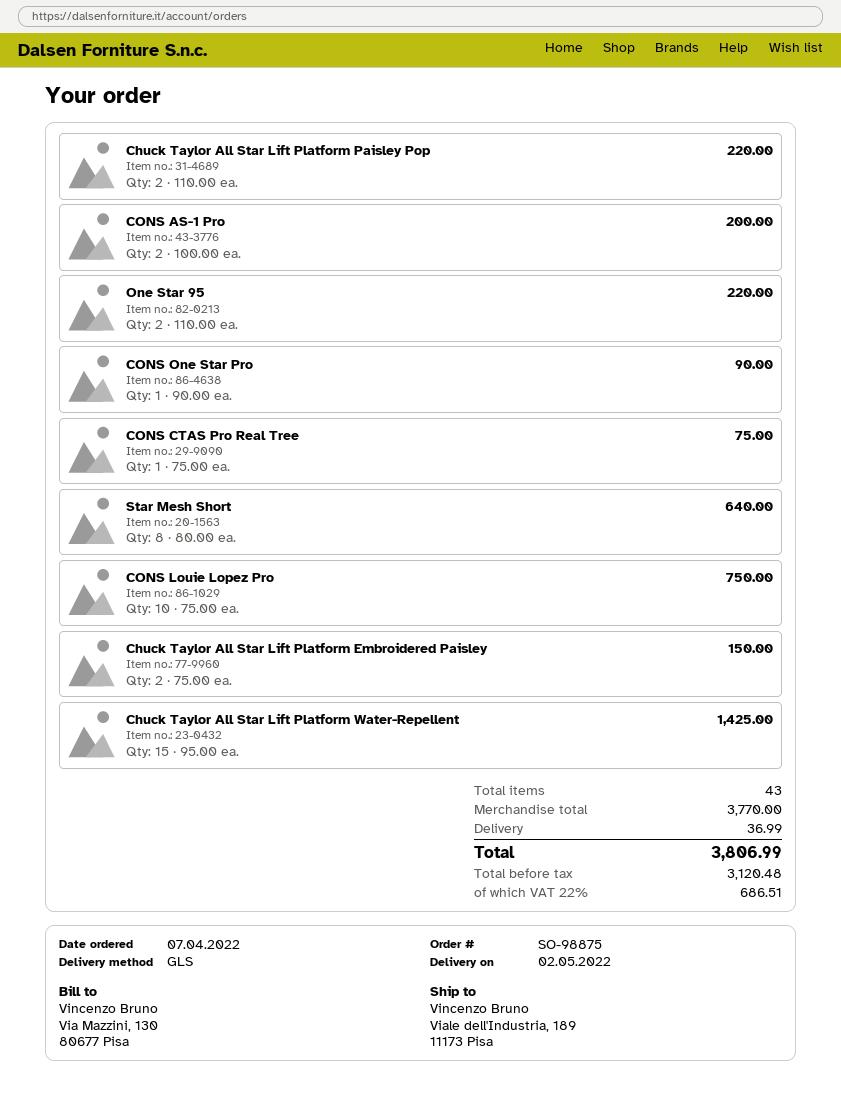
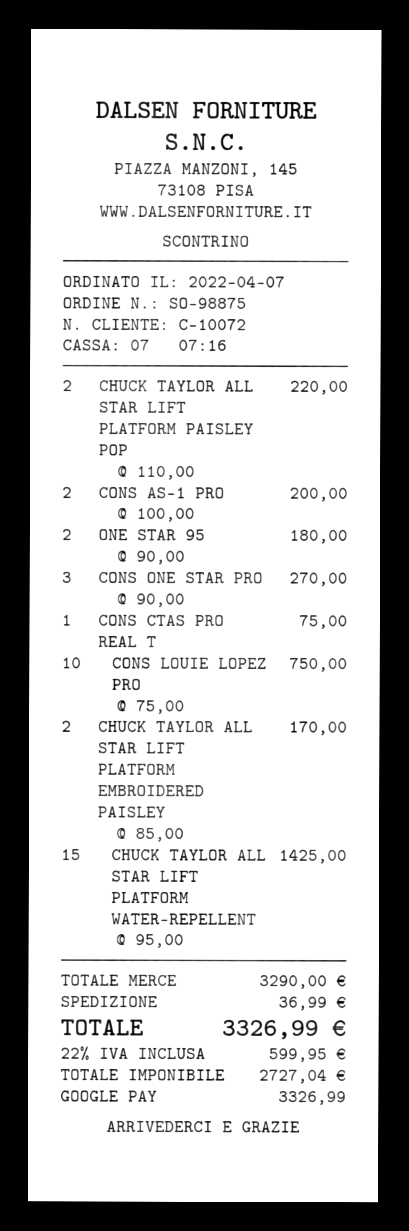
One Star 95: 2 x 110.00 = 220.00 -> 2 x 90.00 = 180.00
CONS One Star Pro: 1 x 90.00 = 90.00 -> 3 x 90.00 = 270.00
Star Mesh Short: 8 x 80.00 = 640.00 -> none
Chuck Taylor All Star Lift Platform Embroidered Paisley: 2 x 75.00 = 150.00 -> 2 x 85.00 = 170.00
subtotal: 3770.00 -> 3290.00
net: 3120.48 -> 2727.04
tax: 22% = 686.51 -> 22% = 599.95
total: 3806.99 -> 3326.99

